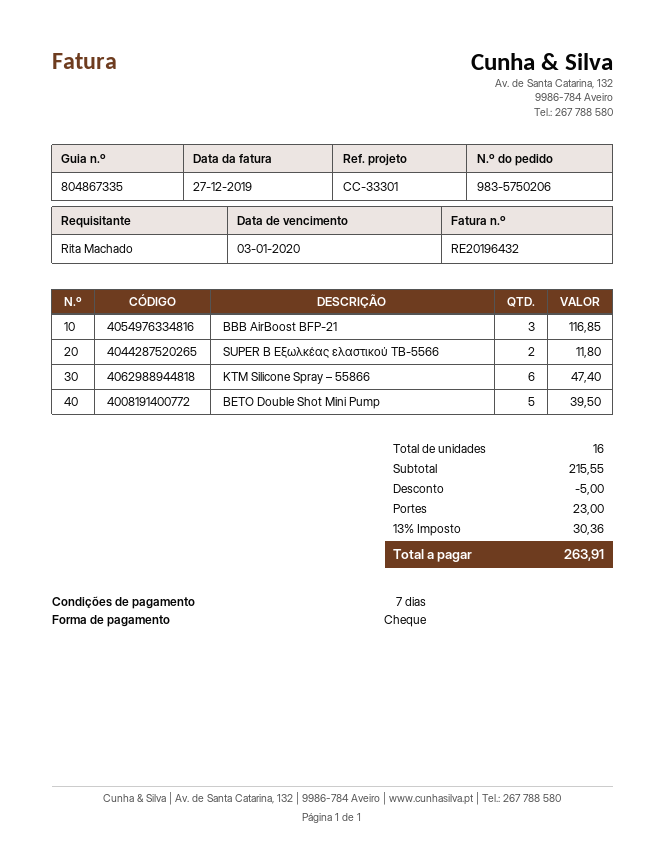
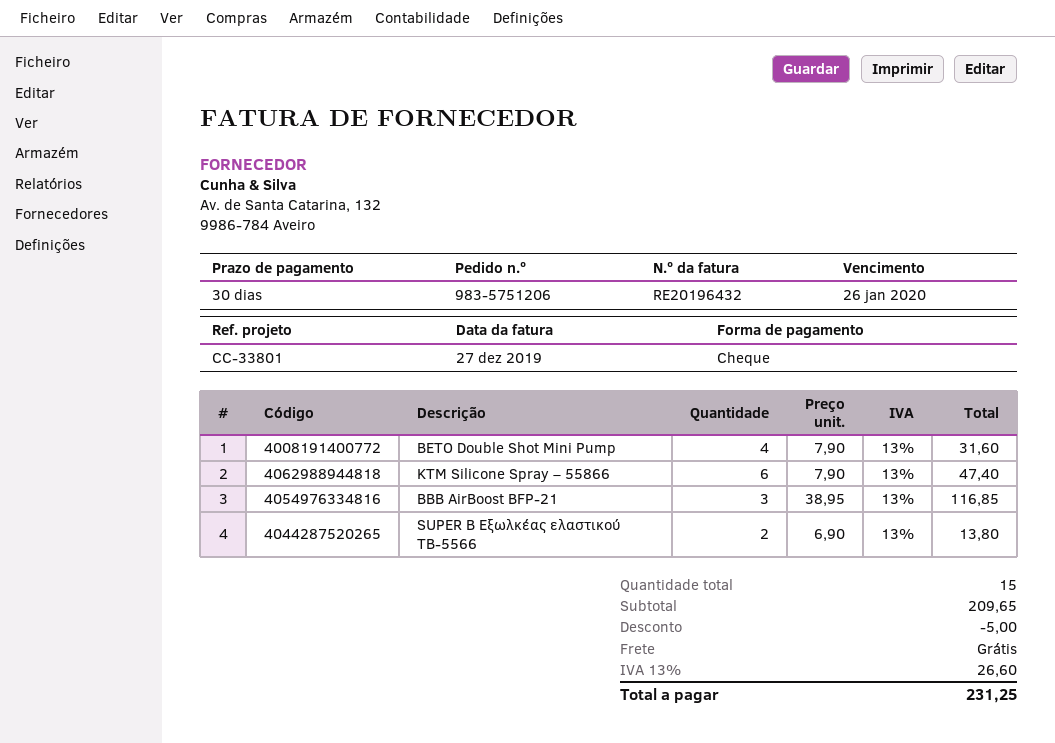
order number: 983-5750206 -> 983-5751206
payment terms: 7 days -> 30 days
due date: 2020-01-03 -> 2020-01-26
reference: CC-33301 -> CC-33801
SUPER B Εξωλκέας ελαστικού TB-5566: 2 for 11.80 -> 2 for 13.80
BETO Double Shot Mini Pump: 5 for 39.50 -> 4 for 31.60
total quantity: 16 -> 15
subtotal: 215.55 -> 209.65
shipping: 23.00 -> 0.00
tax: 13% = 30.36 -> 13% = 26.60
total: 263.91 -> 231.25

